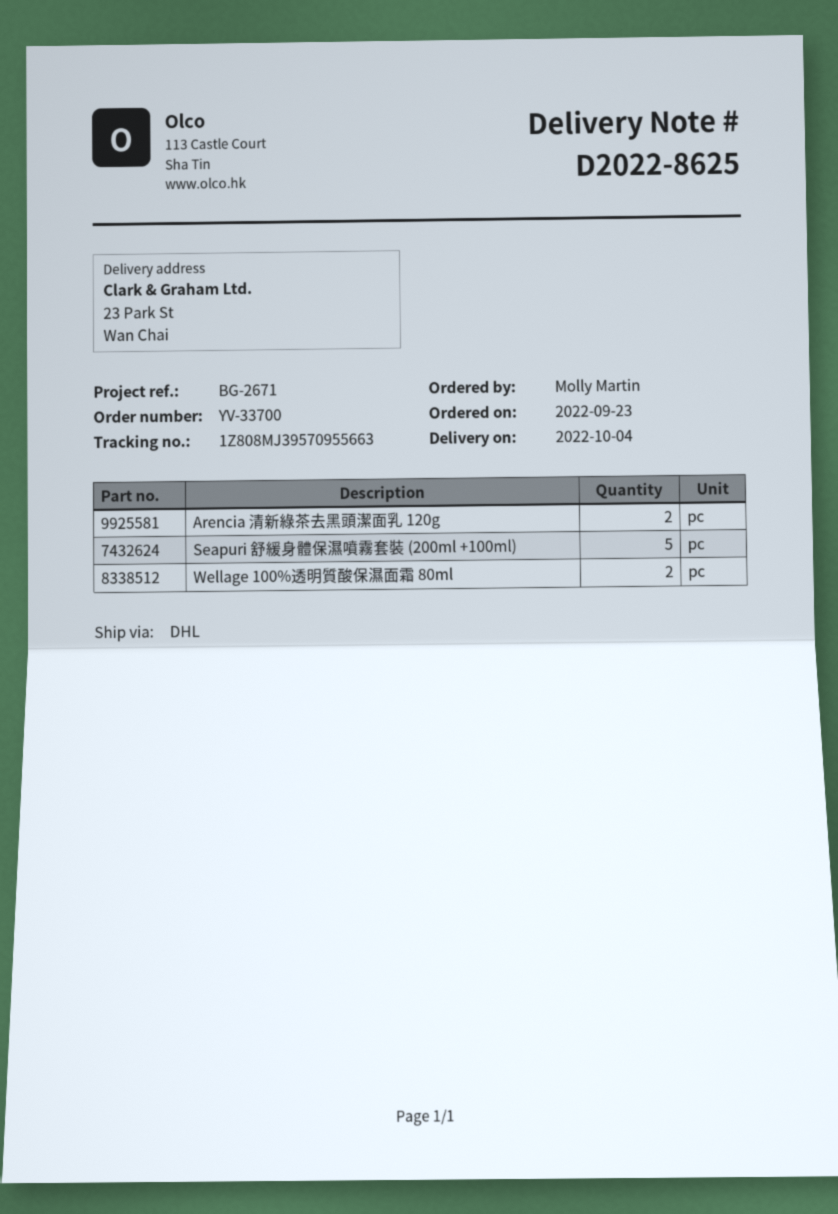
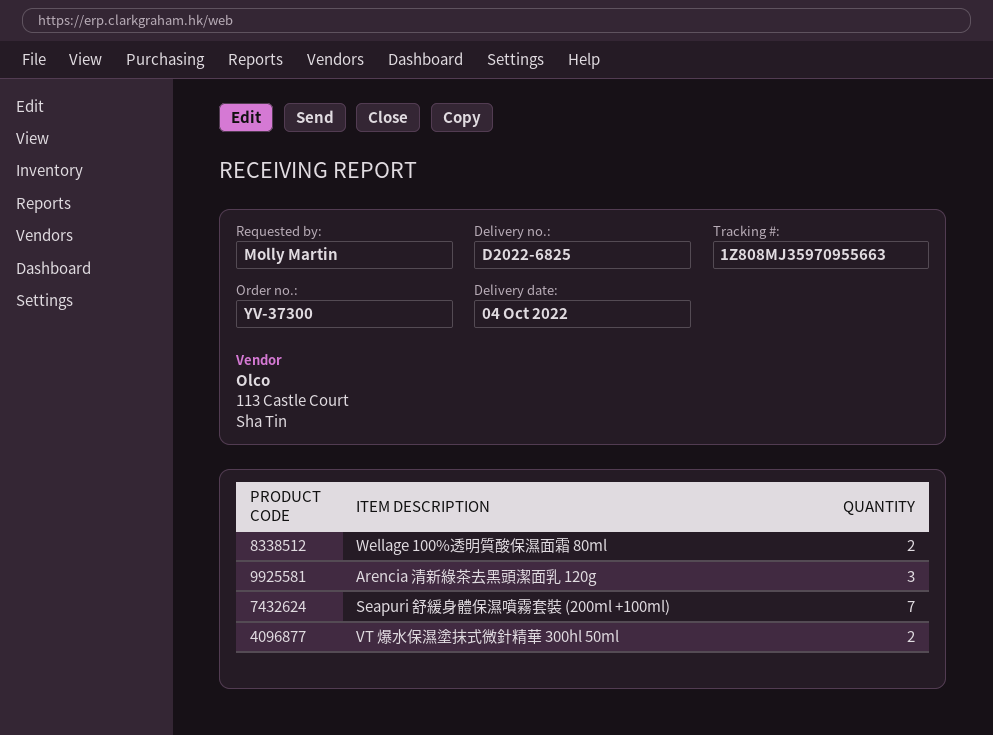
order number: YV-33700 -> YV-37300
delivery note number: D2022-8625 -> D2022-6825
tracking number: 1Z808MJ39570955663 -> 1Z808MJ35970955663
Arencia 清新綠茶去黑頭潔面乳 120g: 2 -> 3
Seapuri 舒緩身體保濕噴霧套裝 (200ml +100ml): 5 -> 7
VT 爆水保濕塗抹式微針精華 300hl 50ml: none -> 2

